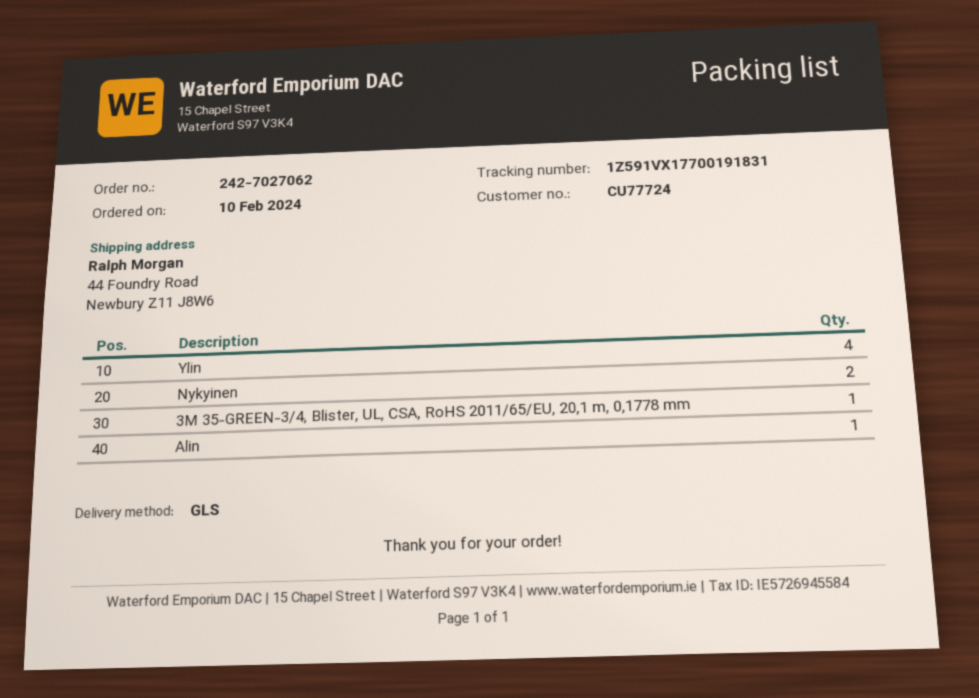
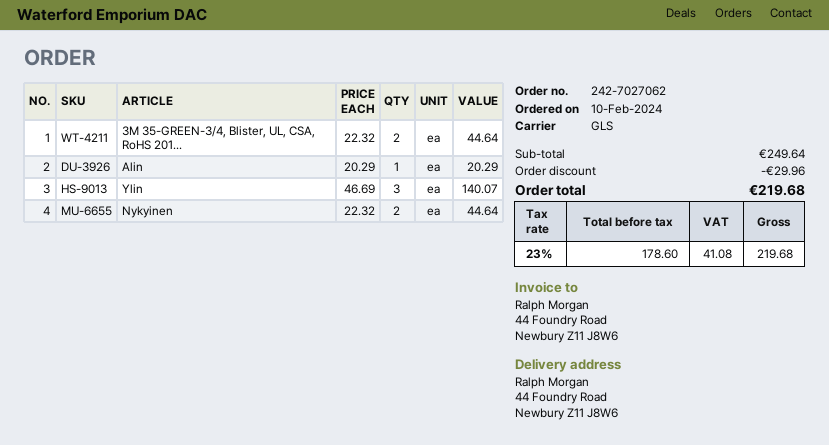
Ylin: 4 -> 3
3M 35-GREEN-3/4, Blister, UL, CSA, RoHS 2011/65/EU, 20,1 m, 0,1778 mm: 1 -> 2

